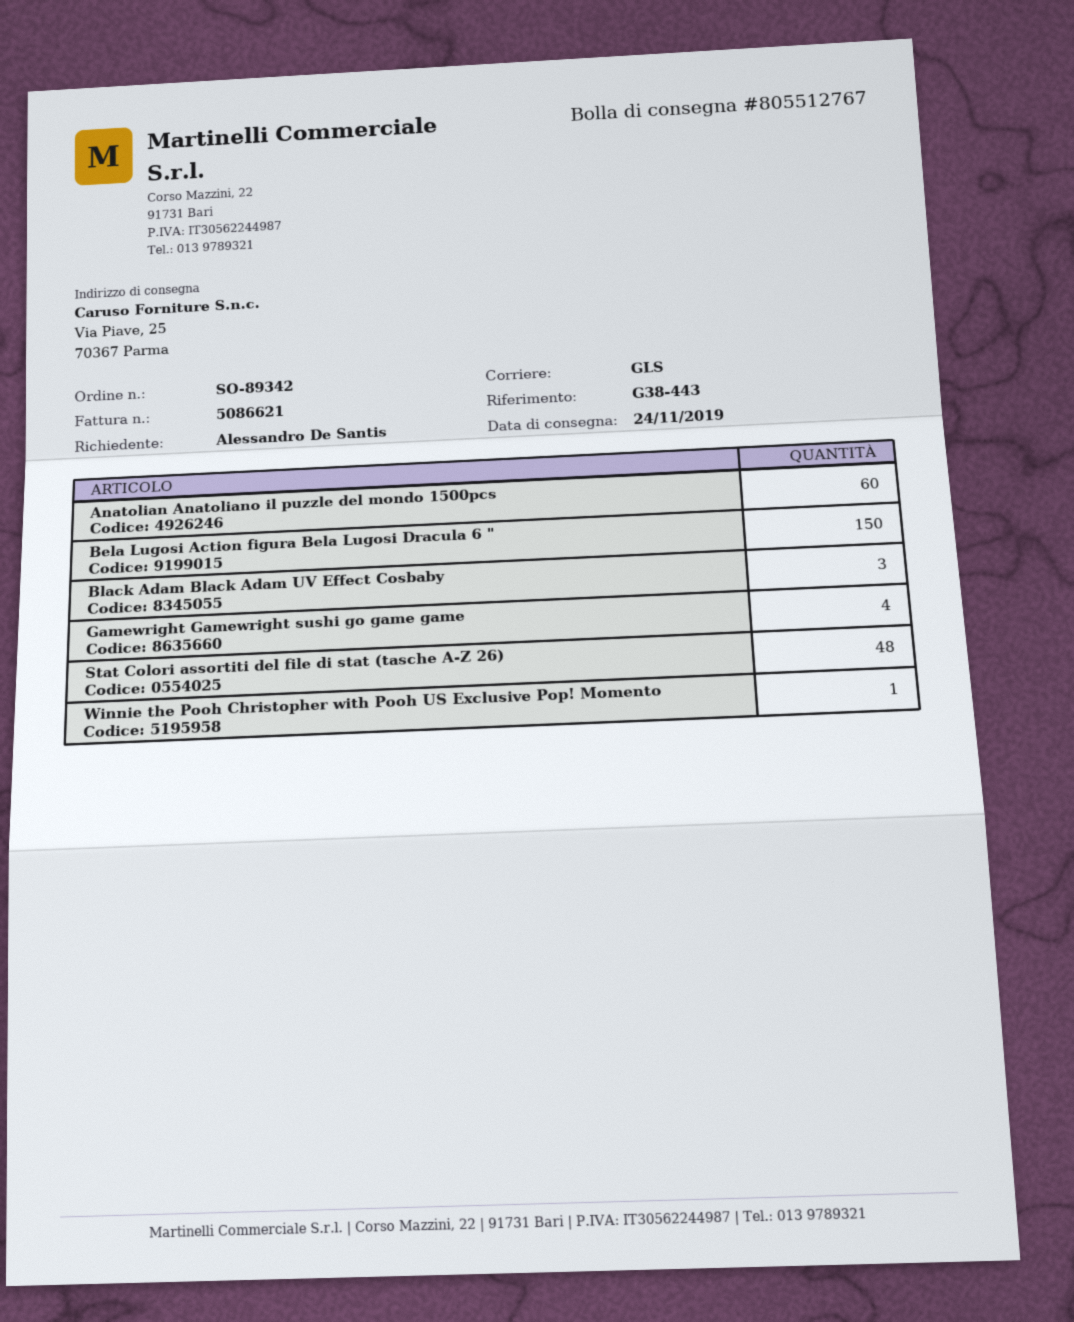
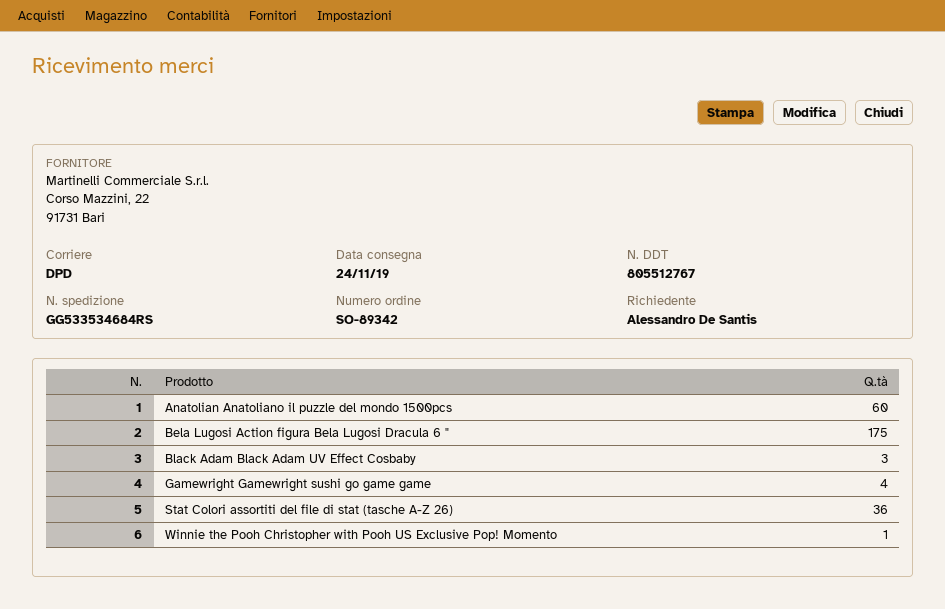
shipping method: GLS -> DPD
Bela Lugosi Action figura Bela Lugosi Dracula 6 ": 150 -> 175
Stat Colori assortiti del file di stat (tasche A-Z 26): 48 -> 36

